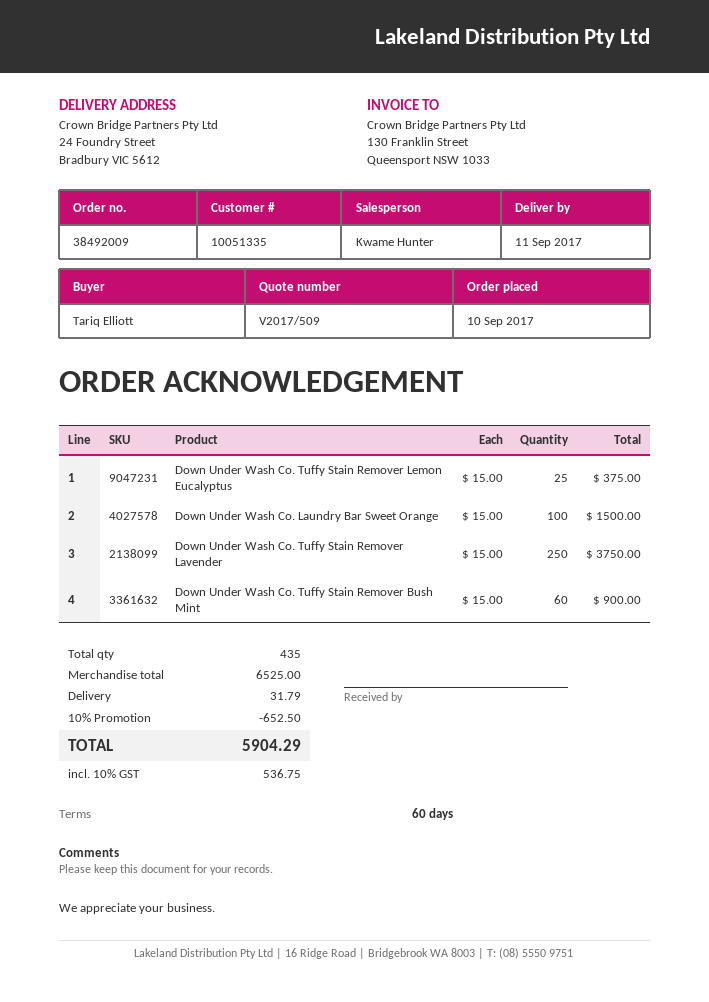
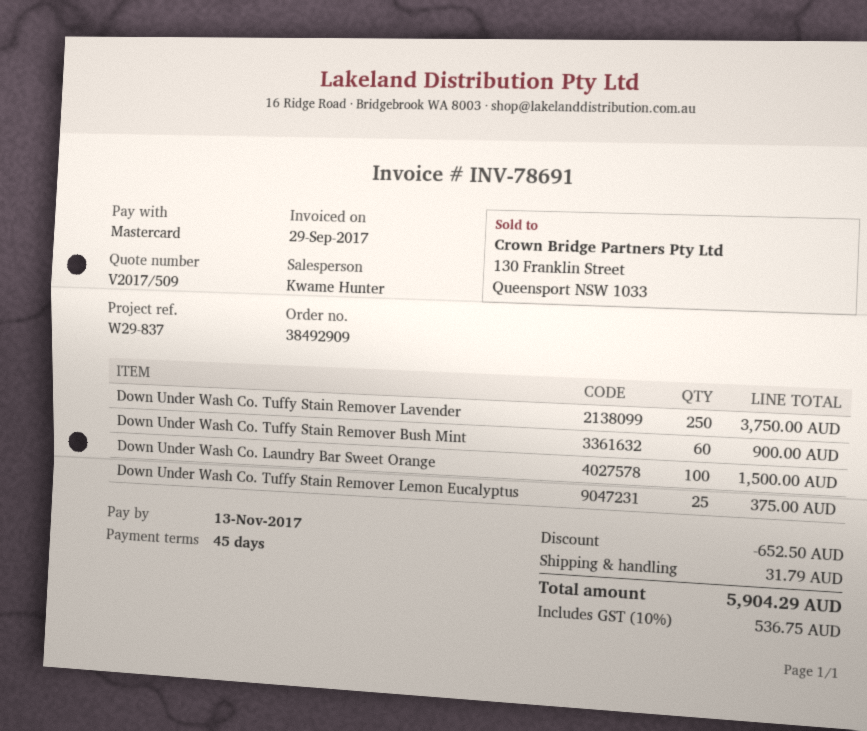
order number: 38492009 -> 38492909
payment terms: 60 days -> 45 days

